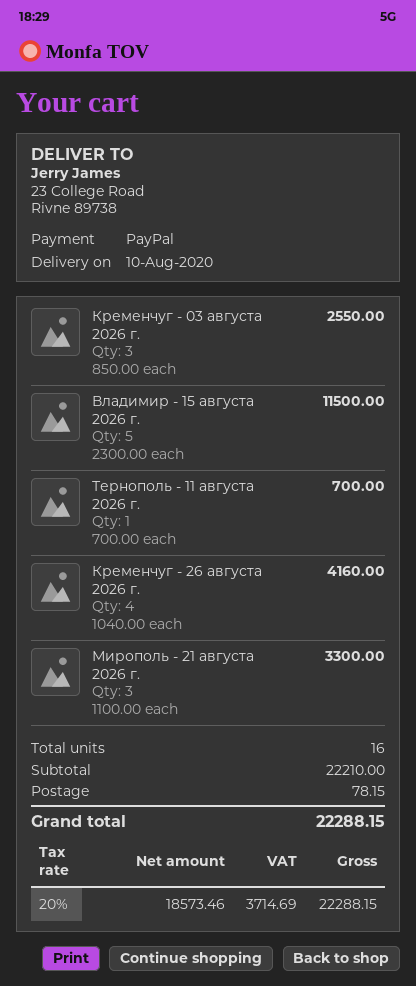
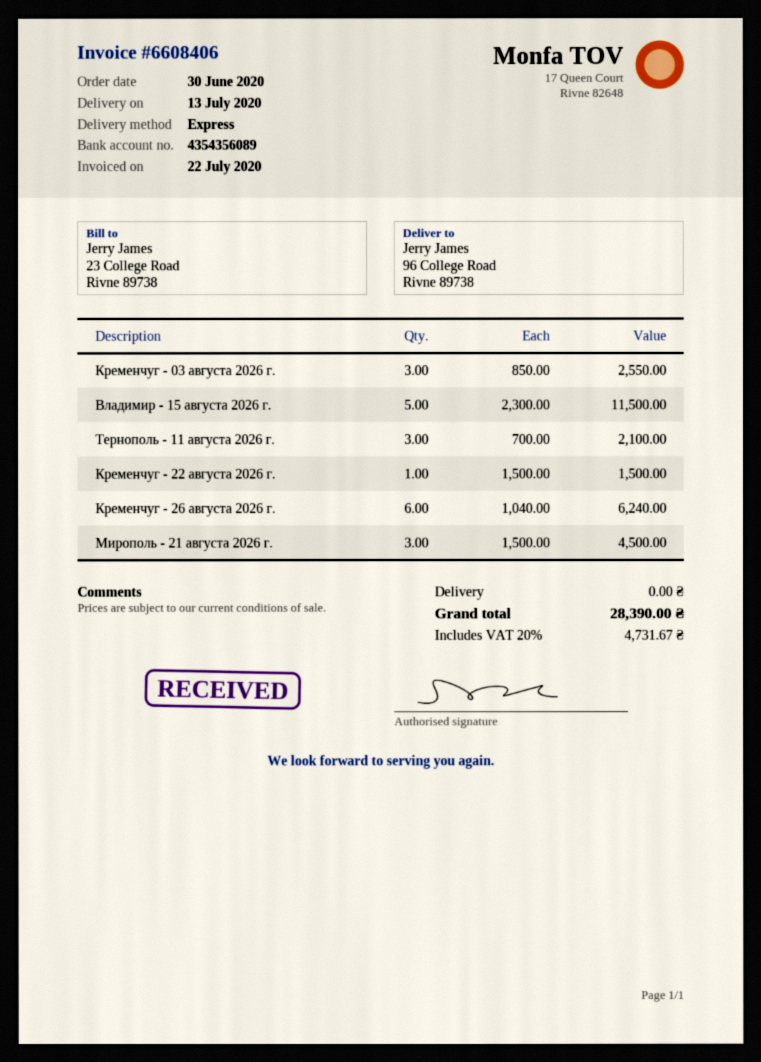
delivery date: 2020-08-10 -> 2020-07-13
ship to: 23 College Road, Rivne 89738 -> 96 College Road, Rivne 89738
Тернополь - 11 августа 2026 г.: 1 x 700.00 = 700.00 -> 3 x 700.00 = 2100.00
Кременчуг - 26 августа 2026 г.: 4 x 1040.00 = 4160.00 -> 6 x 1040.00 = 6240.00
Мирополь - 21 августа 2026 г.: 3 x 1100.00 = 3300.00 -> 3 x 1500.00 = 4500.00
Кременчуг - 22 августа 2026 г.: none -> 1 x 1500.00 = 1500.00
shipping: 78.15 -> 0.00
tax: 20% = 3714.69 -> 20% = 4731.67
total: 22288.15 -> 28390.00

